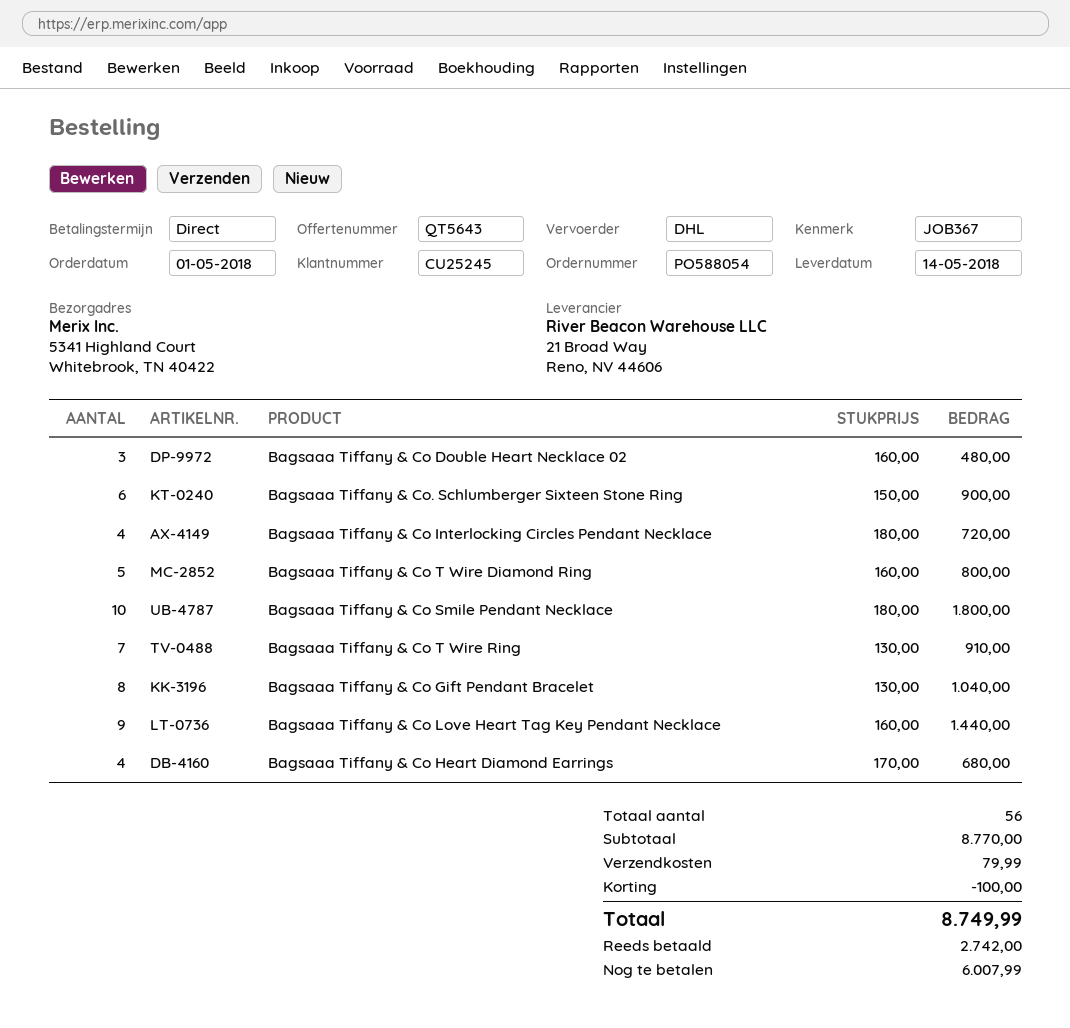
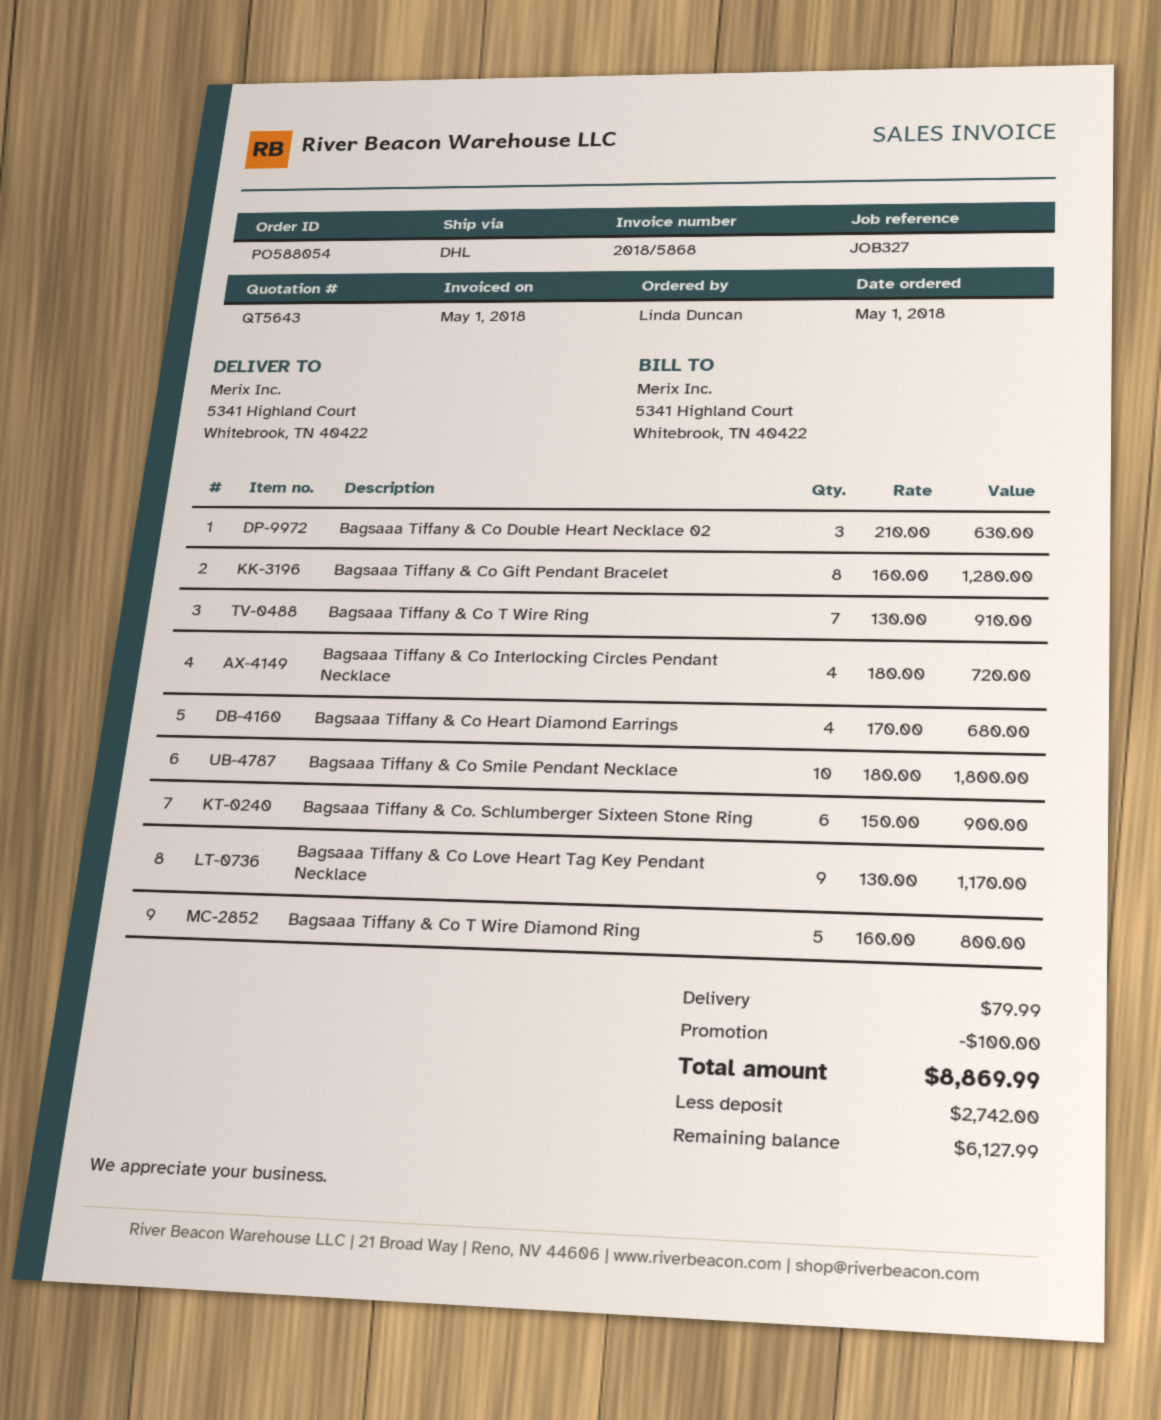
reference: JOB367 -> JOB327
Bagsaaa Tiffany & Co Double Heart Necklace 02: 3 x 160.00 = 480.00 -> 3 x 210.00 = 630.00
Bagsaaa Tiffany & Co Gift Pendant Bracelet: 8 x 130.00 = 1040.00 -> 8 x 160.00 = 1280.00
Bagsaaa Tiffany & Co Love Heart Tag Key Pendant Necklace: 9 x 160.00 = 1440.00 -> 9 x 130.00 = 1170.00
total: 8749.99 -> 8869.99
balance: 6007.99 -> 6127.99

